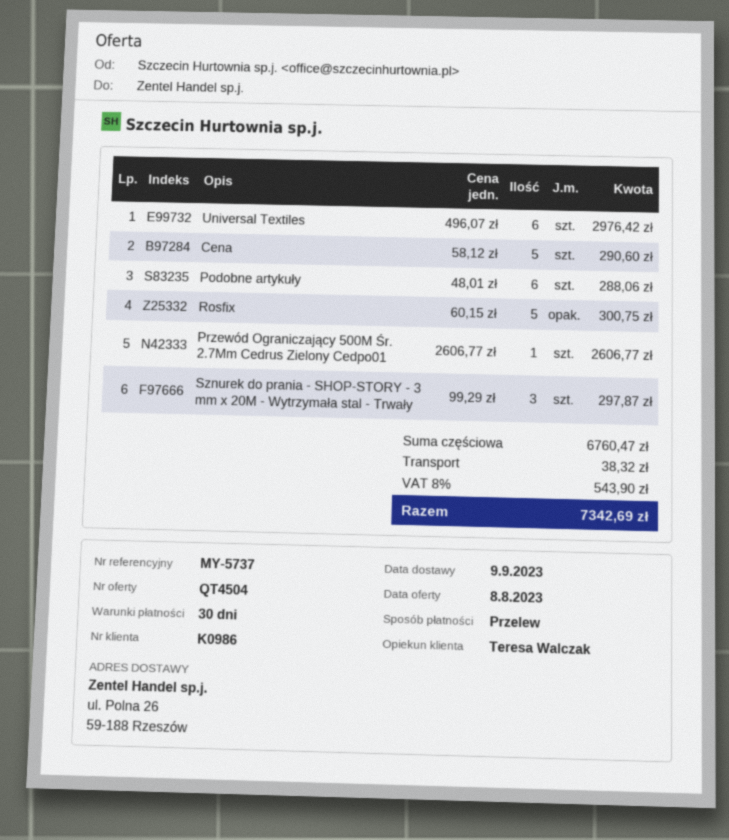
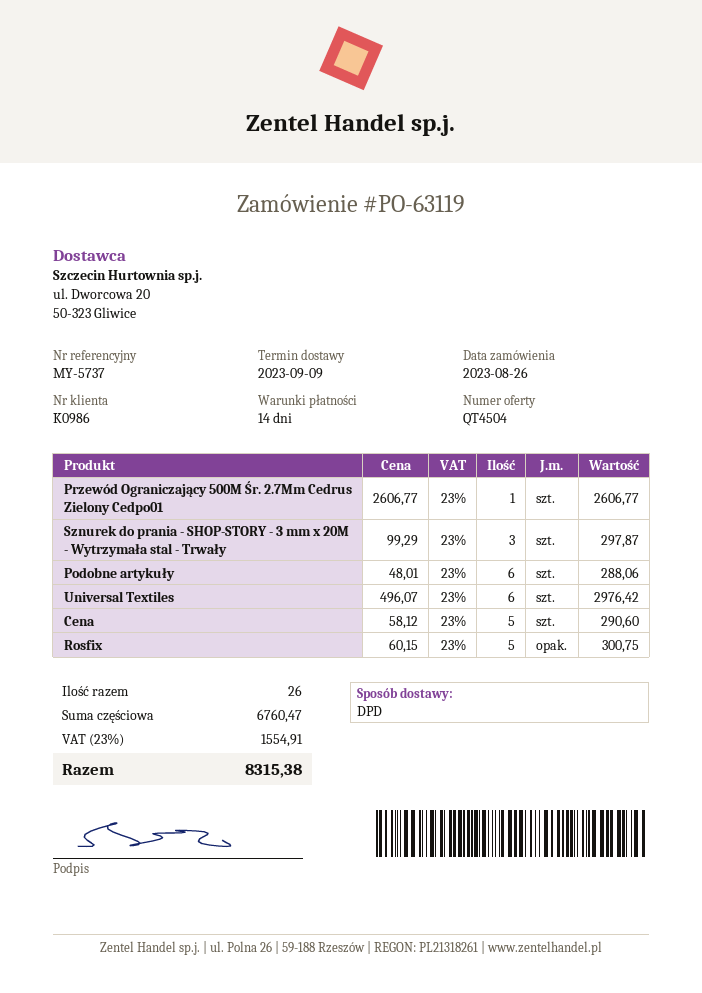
payment terms: 30 days -> 14 days
shipping: 38.32 -> none
tax: 8% = 543.90 -> 23% = 1554.91
total: 7342.69 -> 8315.38

